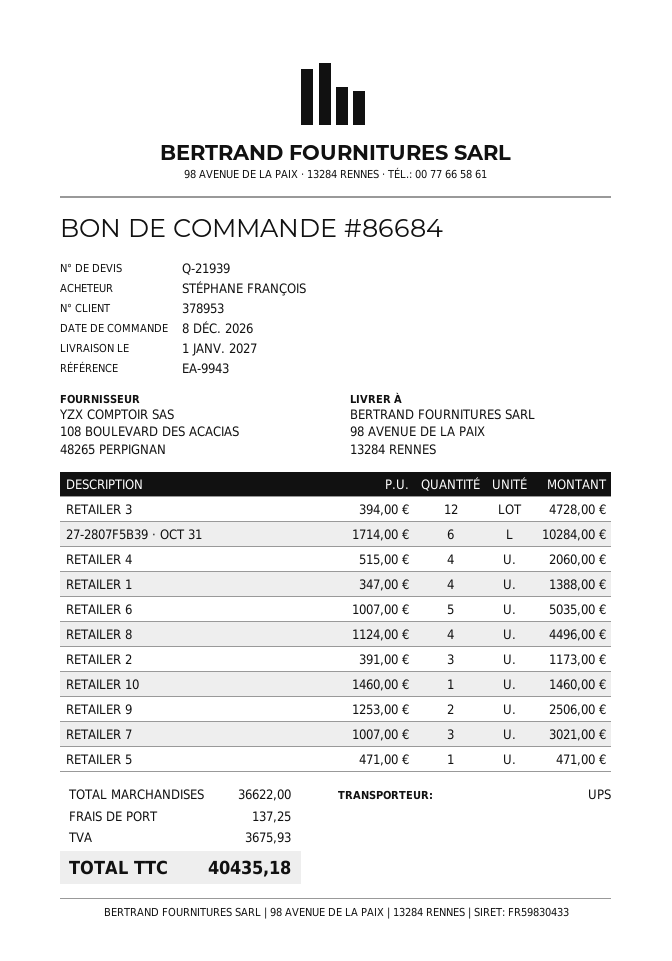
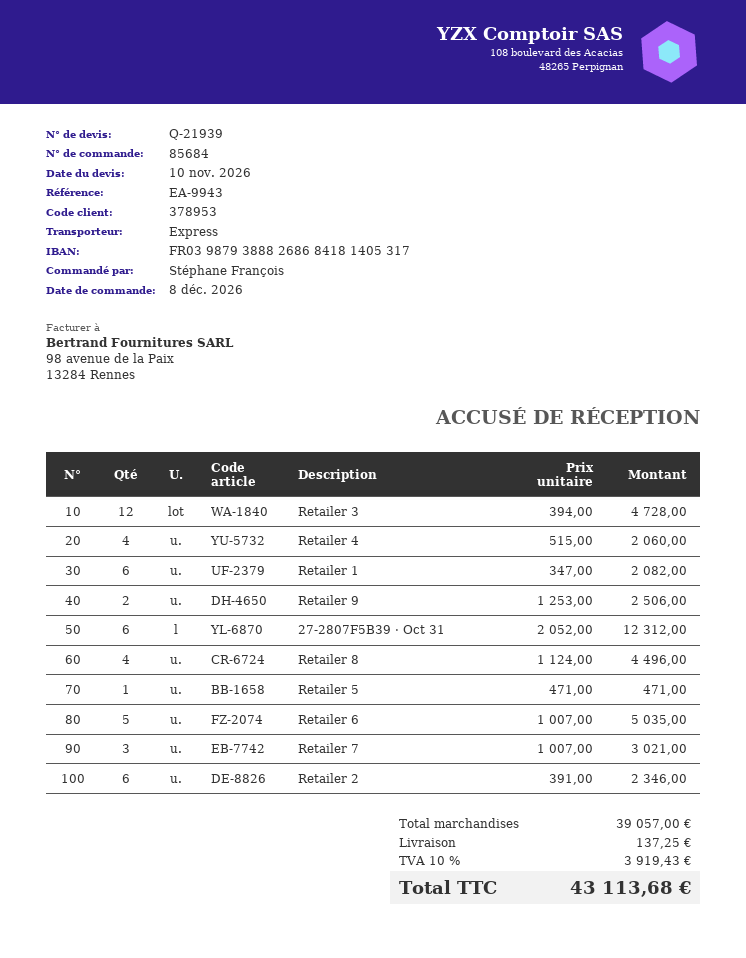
order number: 86684 -> 85684
shipping method: UPS -> express
27-2807F5B39 · OCT 31: 6 x 1714.00 = 10284.00 -> 6 x 2052.00 = 12312.00
RETAILER 1: 4 x 347.00 = 1388.00 -> 6 x 347.00 = 2082.00
RETAILER 2: 3 x 391.00 = 1173.00 -> 6 x 391.00 = 2346.00
RETAILER 10: 1 x 1460.00 = 1460.00 -> none
subtotal: 36622.00 -> 39057.00
tax: 3675.93 -> 3919.43
total: 40435.18 -> 43113.68

